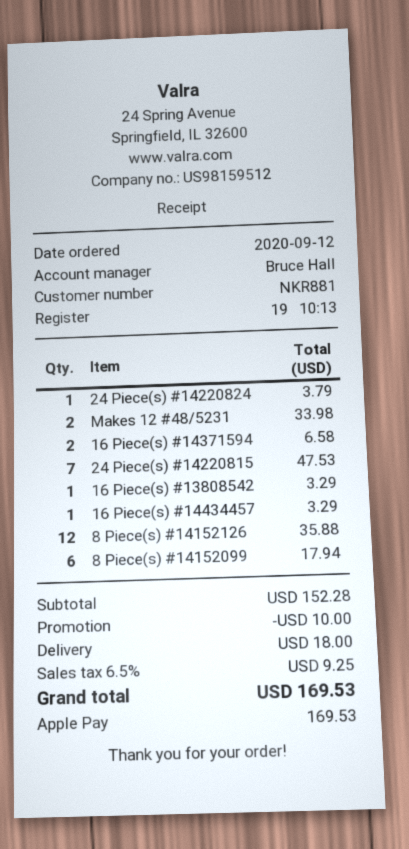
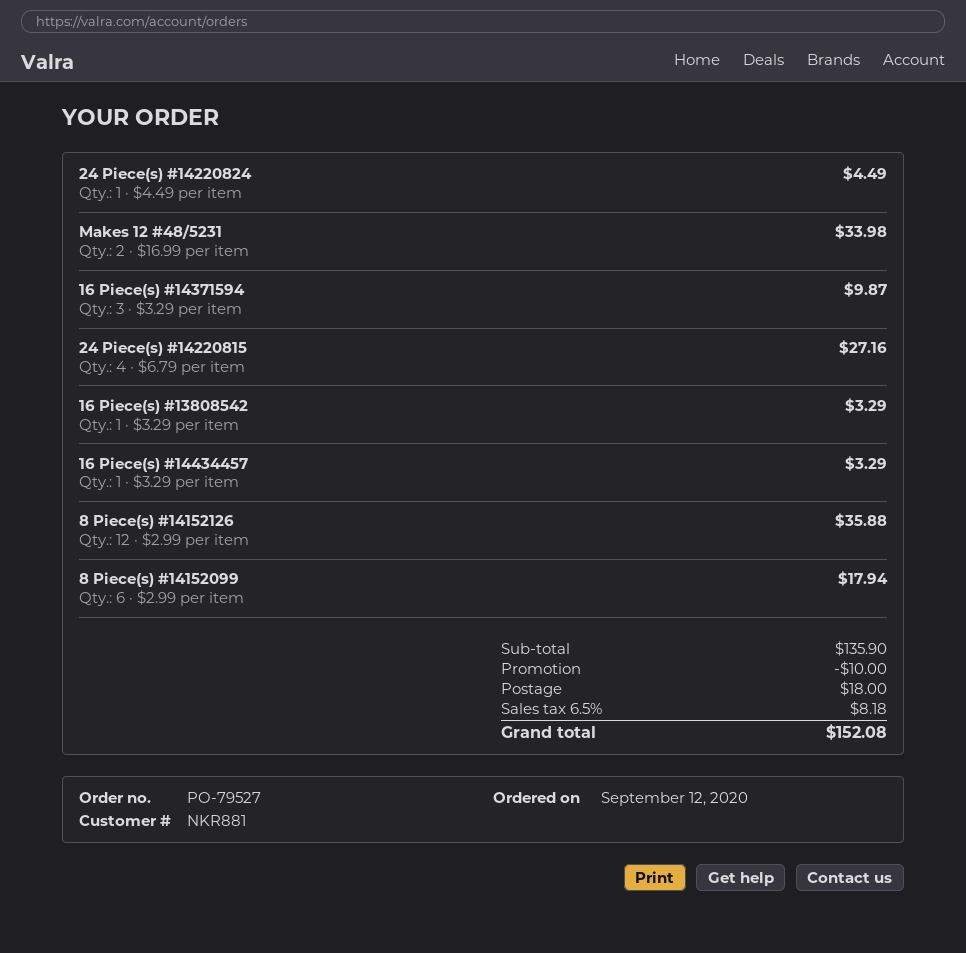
24 Piece(s) #14220824: 1 for 3.79 -> 1 for 4.49
16 Piece(s) #14371594: 2 for 6.58 -> 3 for 9.87
24 Piece(s) #14220815: 7 for 47.53 -> 4 for 27.16
subtotal: 152.28 -> 135.90
tax: 6.5% = 9.25 -> 6.5% = 8.18
total: 169.53 -> 152.08

